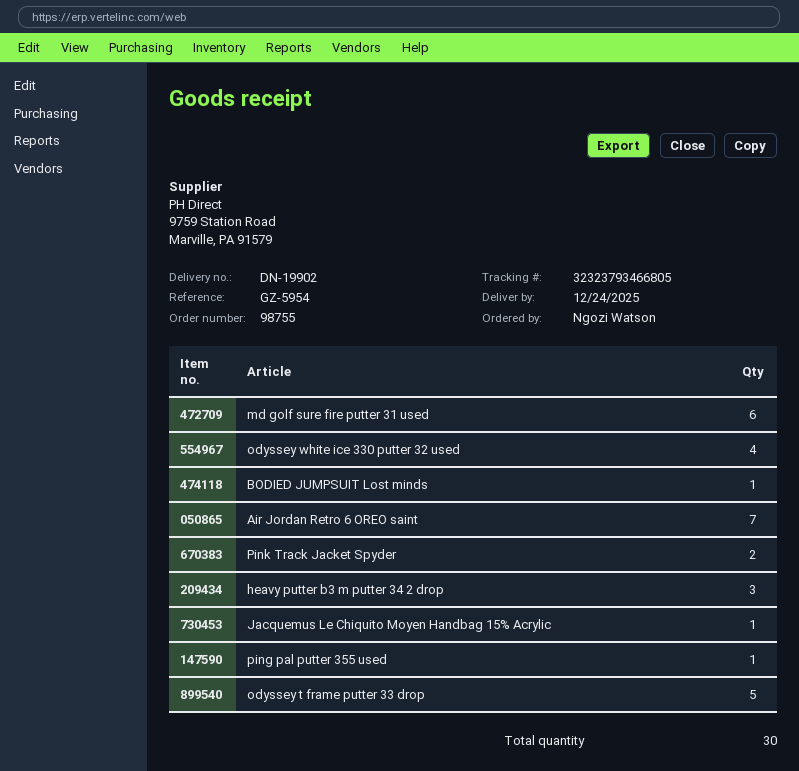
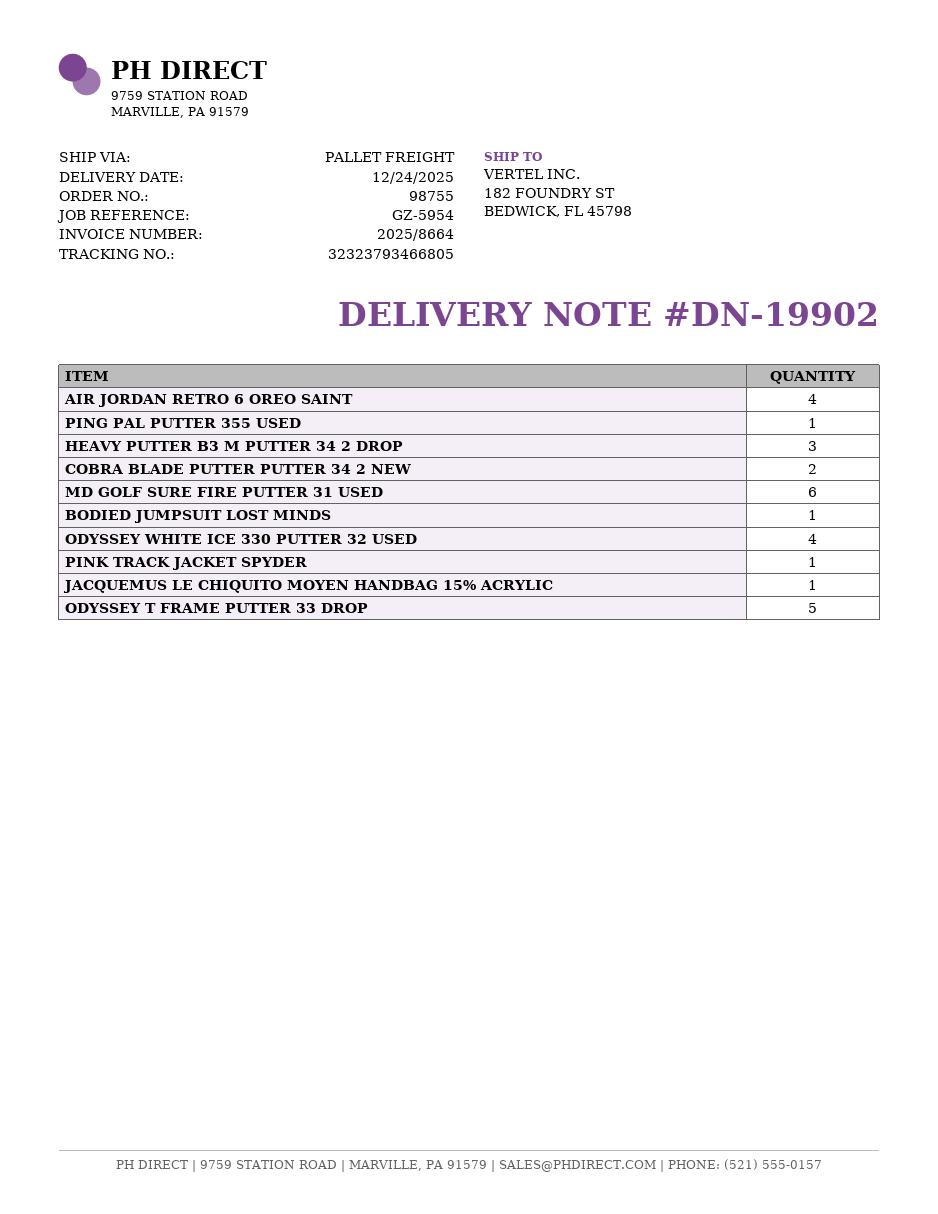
Air Jordan Retro 6 OREO saint: 7 -> 4
Pink Track Jacket Spyder: 2 -> 1
COBRA BLADE PUTTER PUTTER 34 2 NEW: none -> 2

